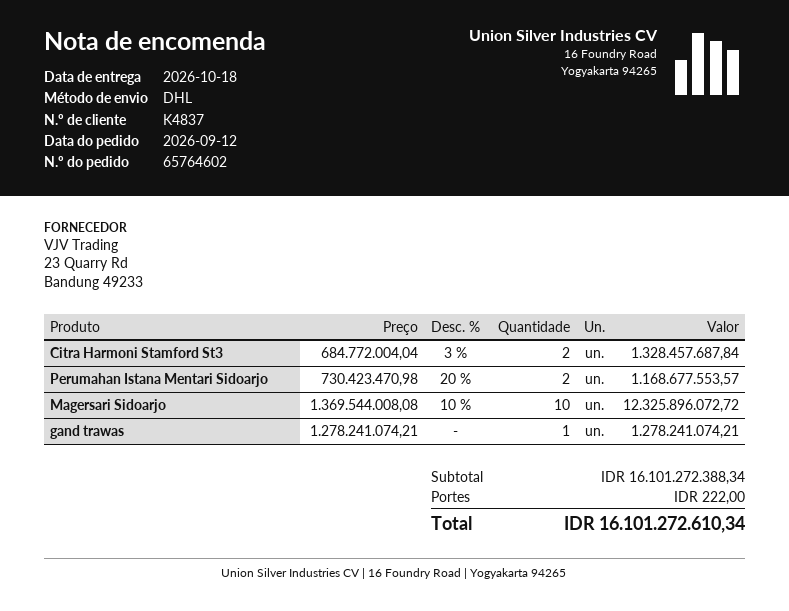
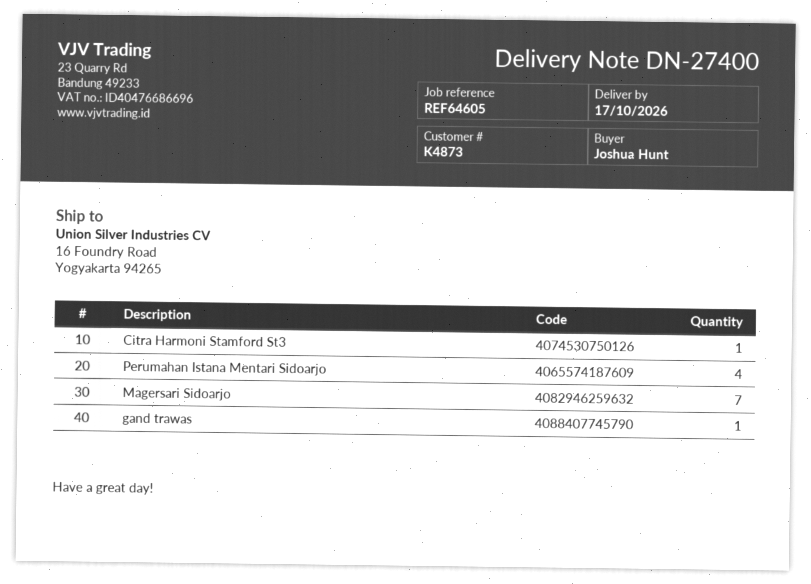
delivery date: 2026-10-18 -> 2026-10-17
customer number: K4837 -> K4873
Citra Harmoni Stamford St3: 2 -> 1
Perumahan Istana Mentari Sidoarjo: 2 -> 4
Magersari Sidoarjo: 10 -> 7

